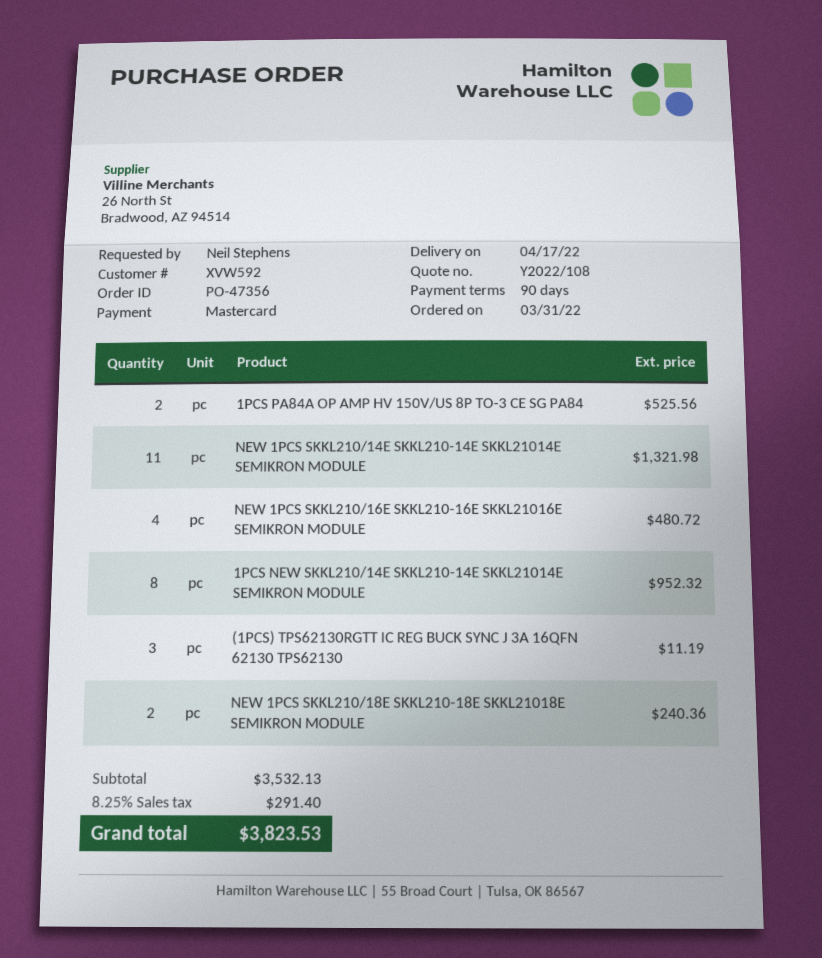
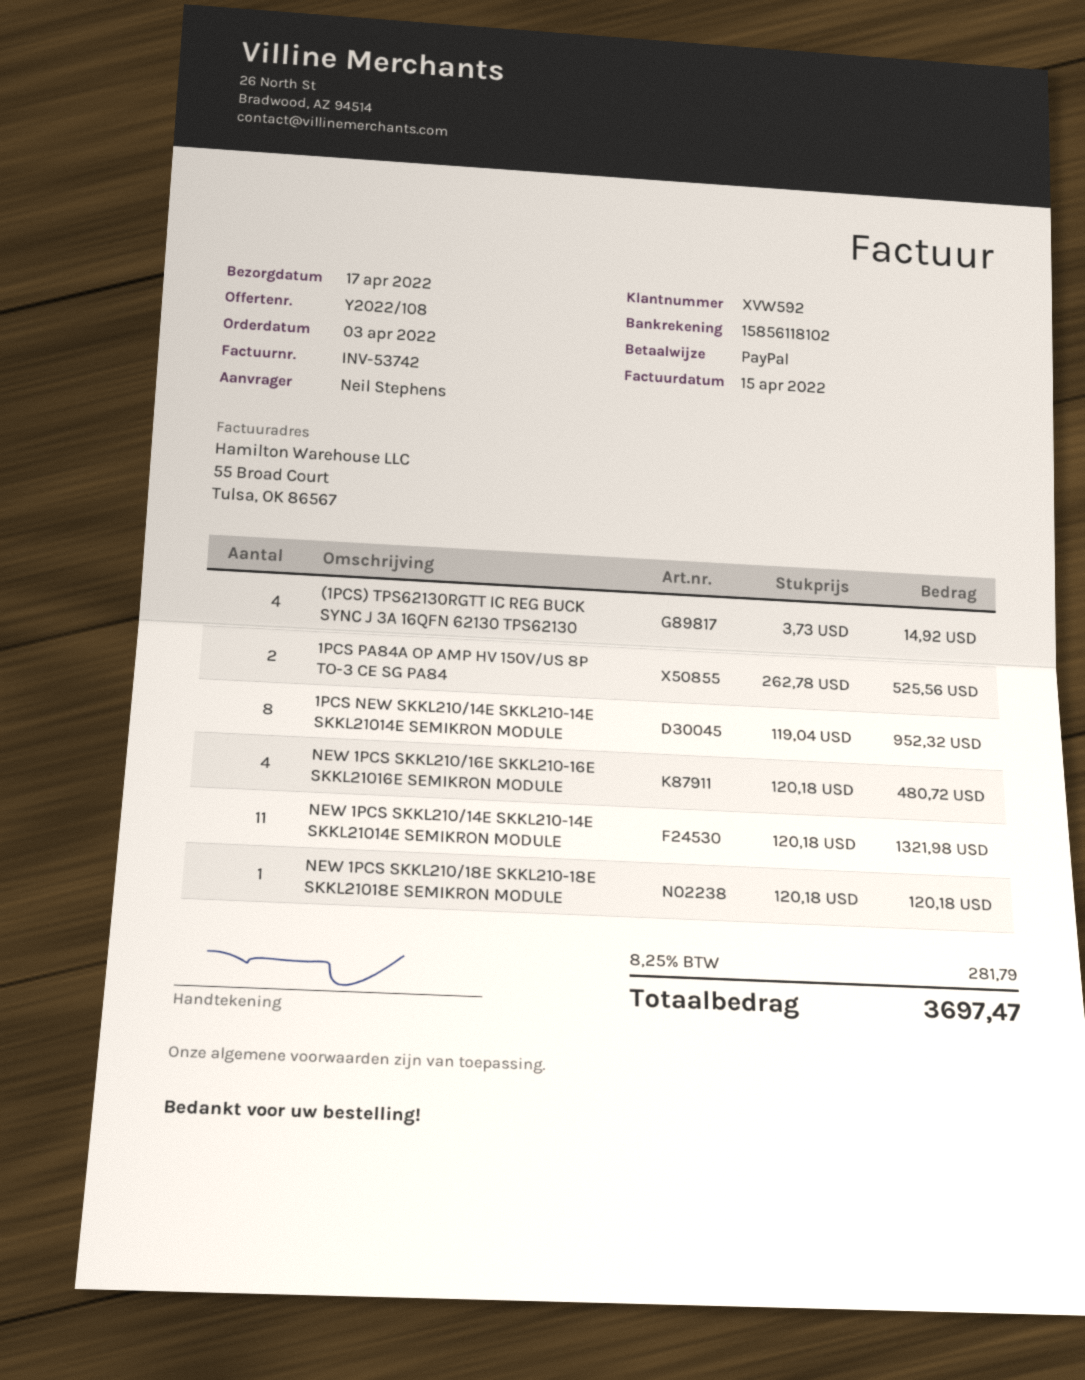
order date: 2022-03-31 -> 2022-04-03
payment method: Mastercard -> PayPal
(1PCS) TPS62130RGTT IC REG BUCK SYNC J 3A 16QFN 62130 TPS62130: 3 for 11.19 -> 4 for 14.92
NEW 1PCS SKKL210/18E SKKL210-18E SKKL21018E SEMIKRON MODULE: 2 for 240.36 -> 1 for 120.18
tax: 8.25% = 291.40 -> 8.25% = 281.79
total: 3823.53 -> 3697.47

